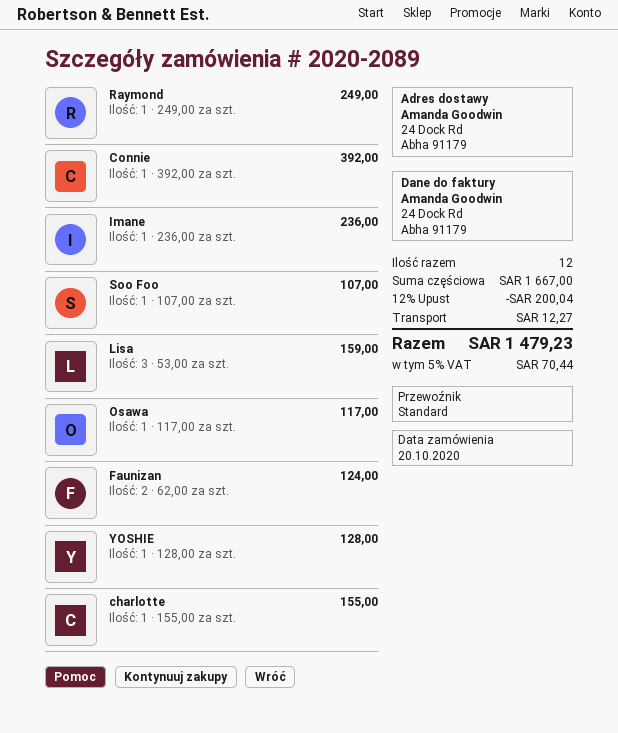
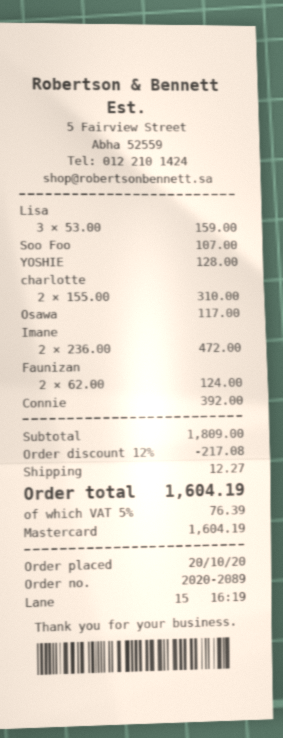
Raymond: 1 x 249.00 = 249.00 -> none
Imane: 1 x 236.00 = 236.00 -> 2 x 236.00 = 472.00
charlotte: 1 x 155.00 = 155.00 -> 2 x 155.00 = 310.00
subtotal: 1667.00 -> 1809.00
discount: 12% = 200.04 -> 12% = 217.08
tax: 5% = 70.44 -> 5% = 76.39
total: 1479.23 -> 1604.19

